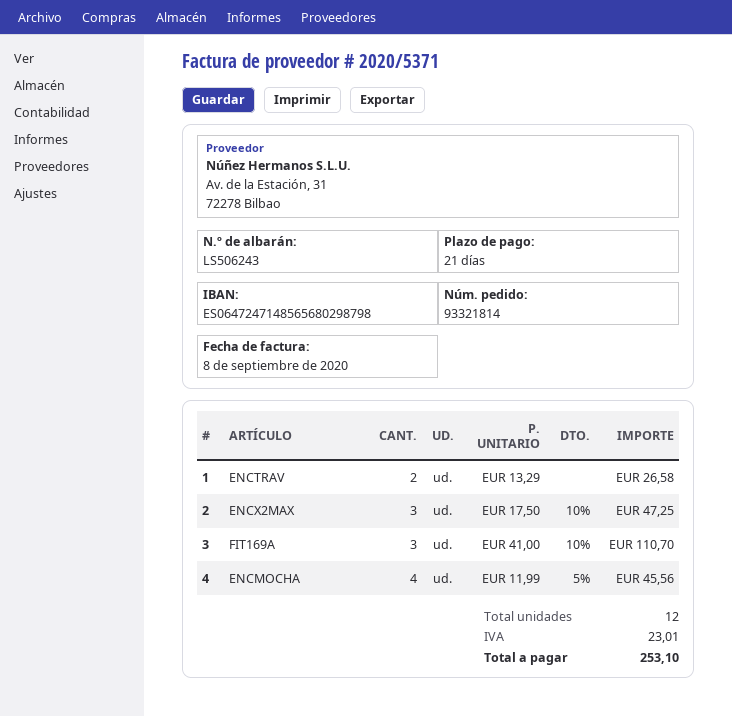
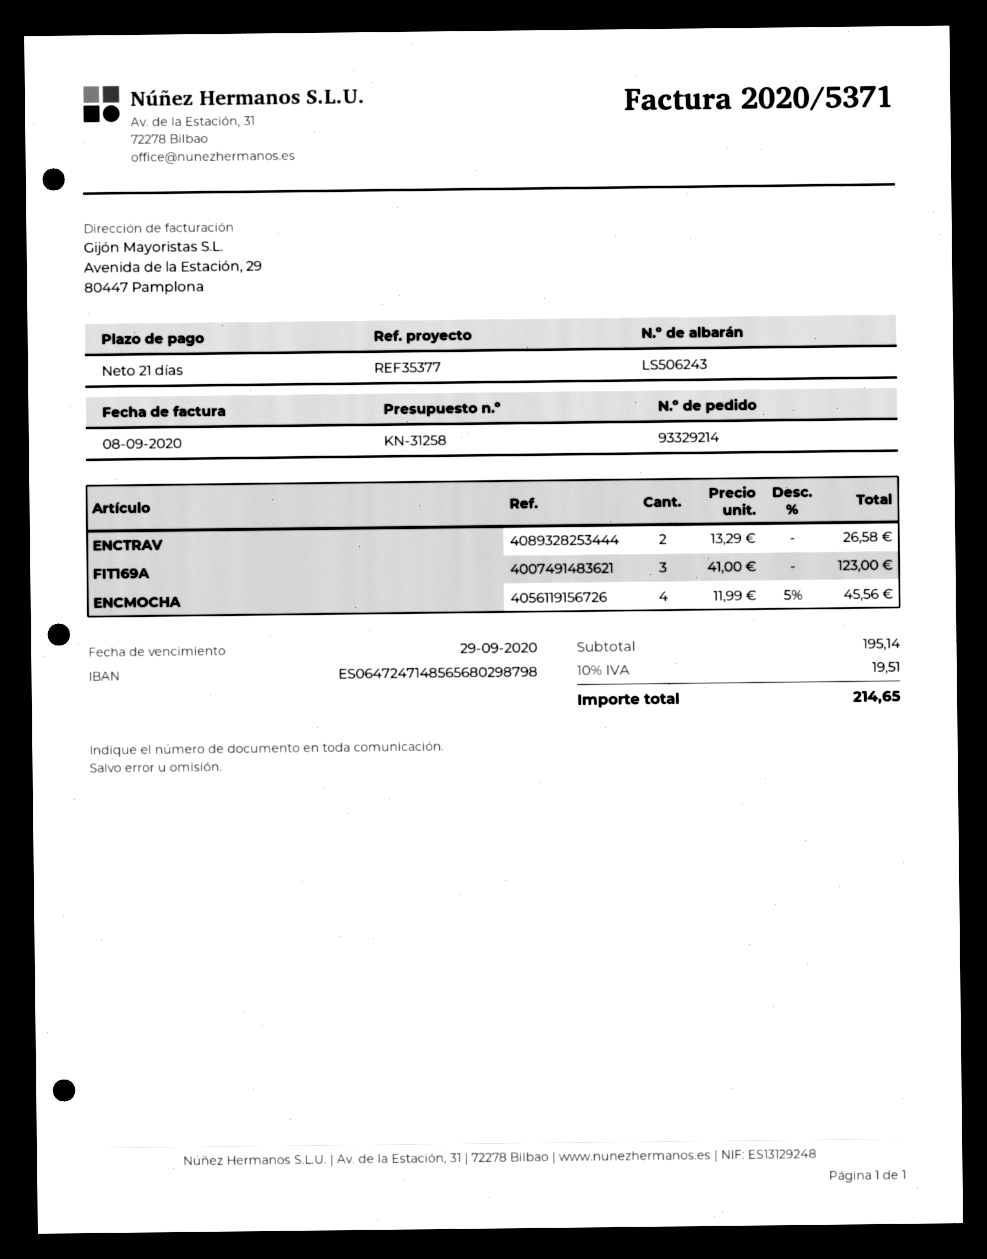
order number: 93321814 -> 93329214
ENCX2MAX: 3 x 17.50 - 10% = 47.25 -> none
FIT169A: 3 x 41.00 - 10% = 110.70 -> 3 x 41.00 = 123.00
tax: 23.01 -> 19.51
total: 253.10 -> 214.65

